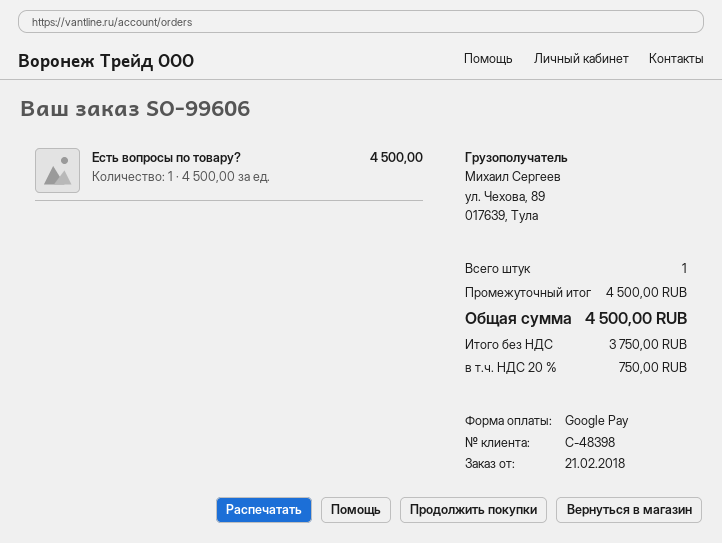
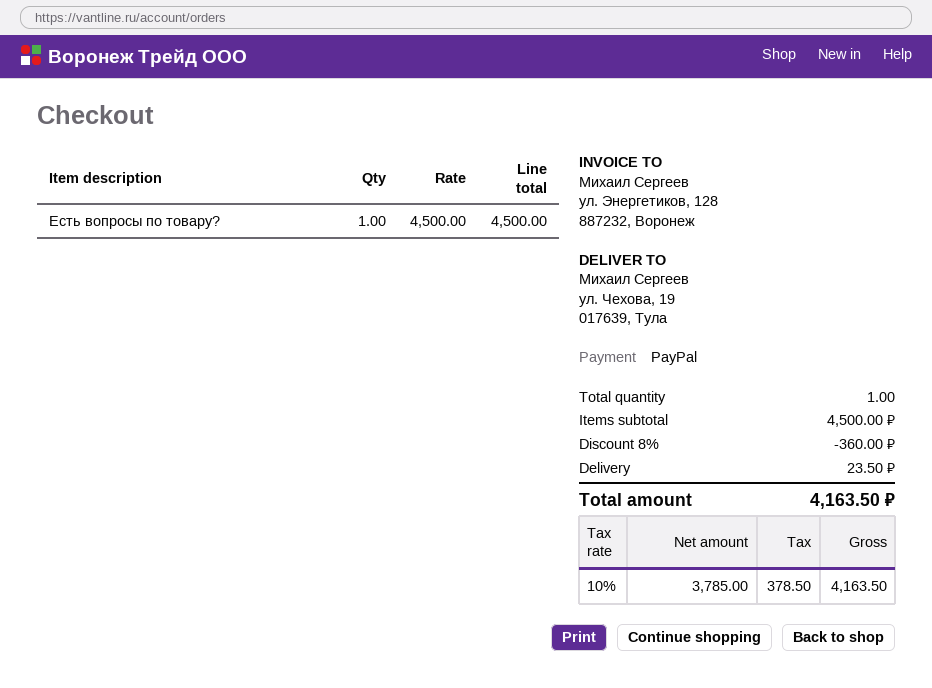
payment method: Google Pay -> PayPal
ship to: ул. Чехова, 89, 017639, Тула -> ул. Чехова, 19, 017639, Тула
discount: none -> 8% = 360.00
shipping: none -> 23.50
net: 3750.00 -> 3785.00
tax: 20% = 750.00 -> 10% = 378.50
total: 4500.00 -> 4163.50

